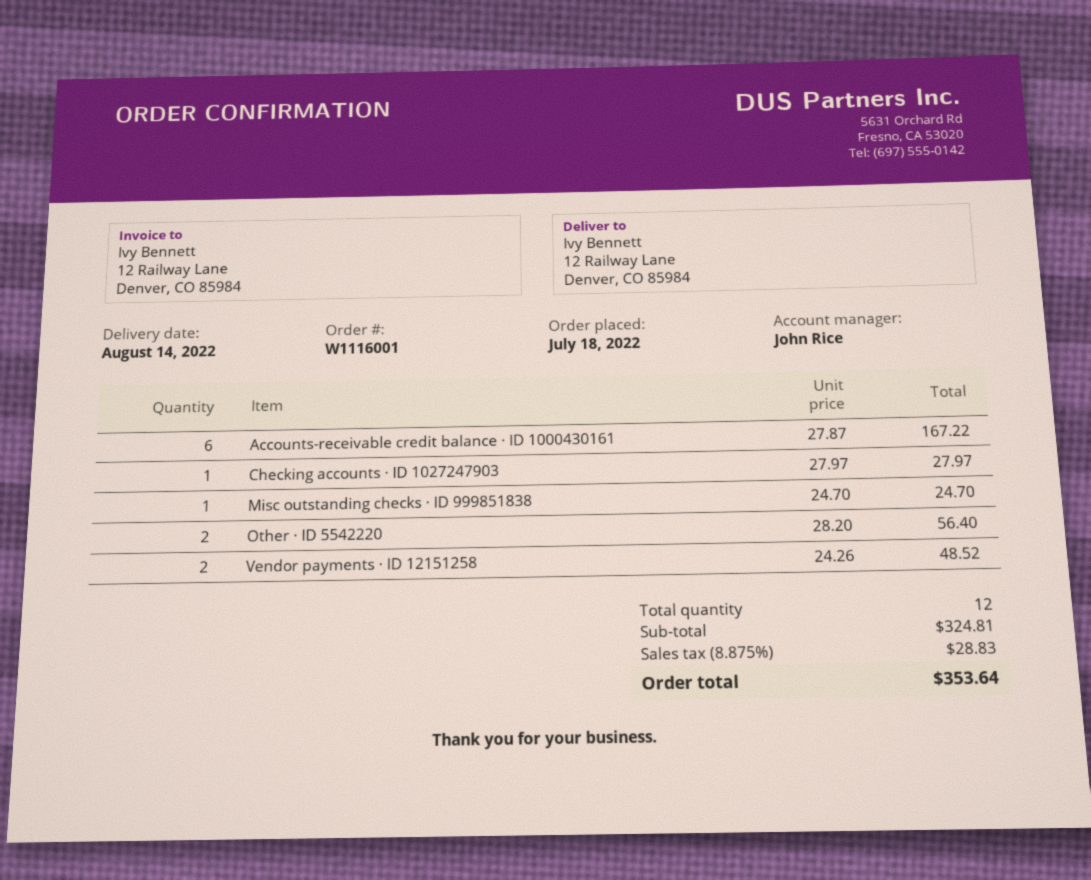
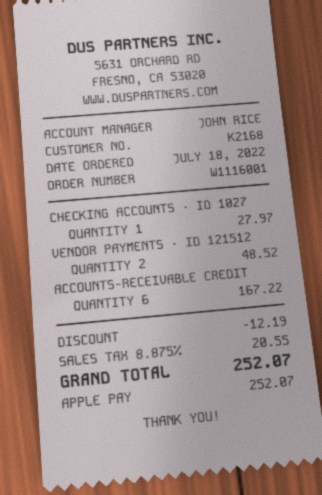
Misc outstanding checks · ID 999851838: 1 for 24.70 -> none
Other · ID 5542220: 2 for 56.40 -> none
discount: none -> 12.19
tax: 8.875% = 28.83 -> 8.875% = 20.55
total: 353.64 -> 252.07

